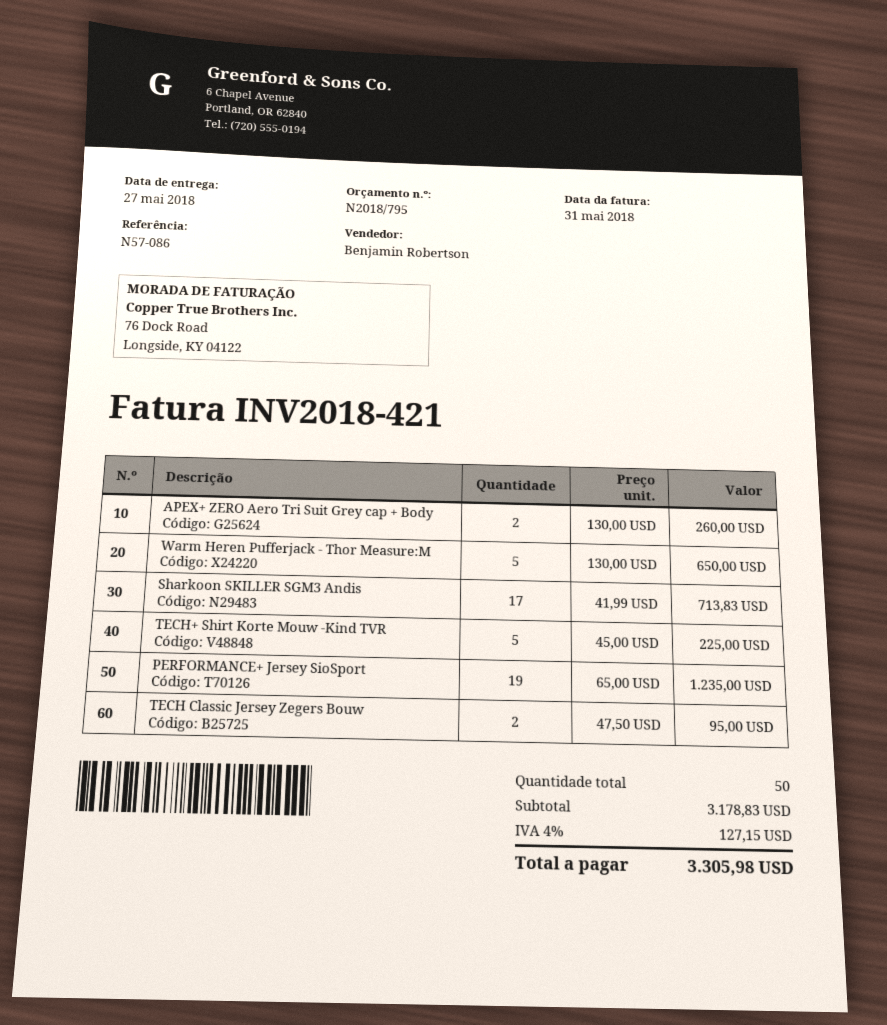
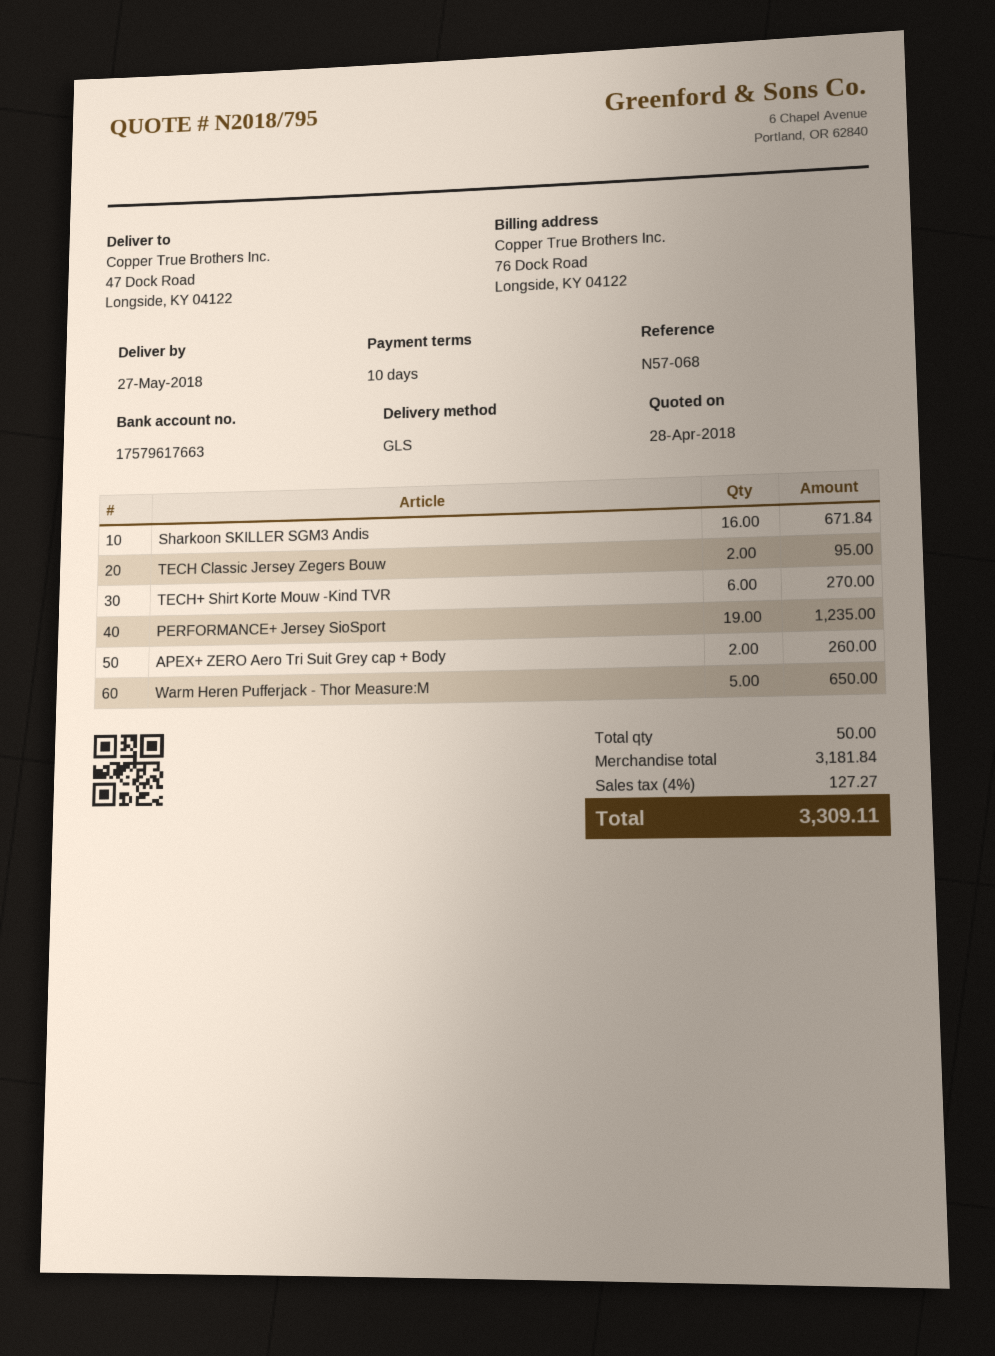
reference: N57-086 -> N57-068
Sharkoon SKILLER SGM3 Andis: 17 for 713.83 -> 16 for 671.84
TECH+ Shirt Korte Mouw -Kind TVR: 5 for 225.00 -> 6 for 270.00
subtotal: 3178.83 -> 3181.84
tax: 4% = 127.15 -> 4% = 127.27
total: 3305.98 -> 3309.11

